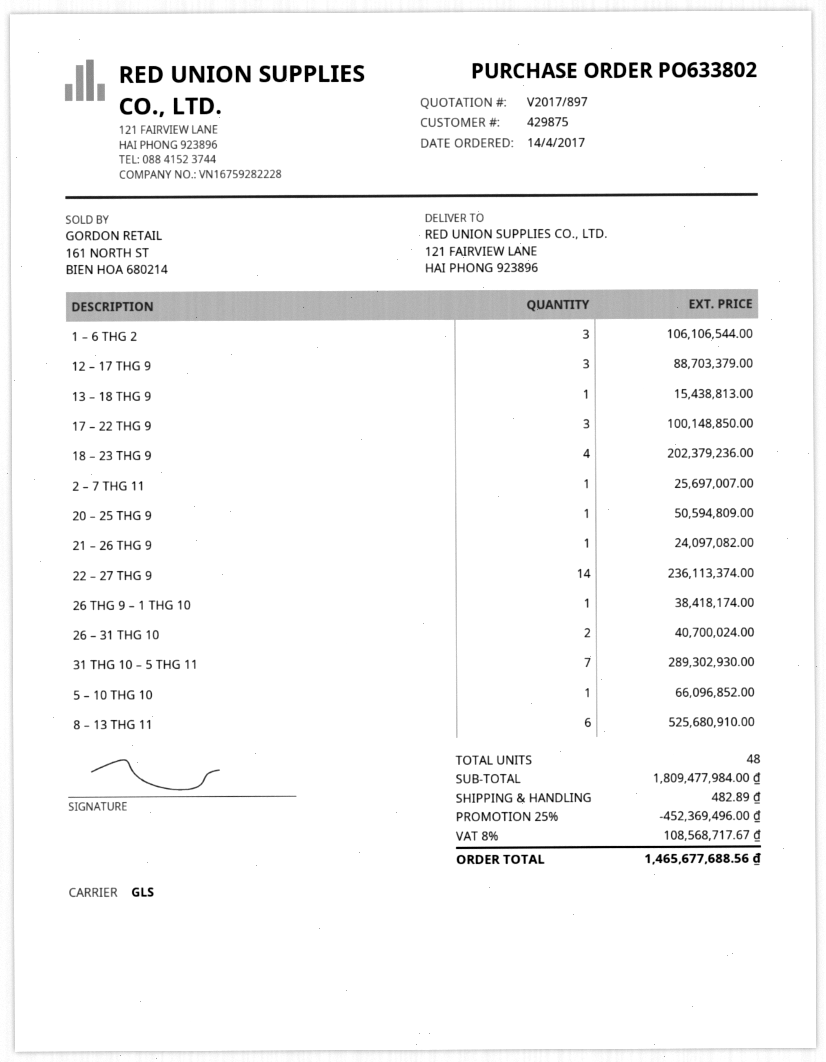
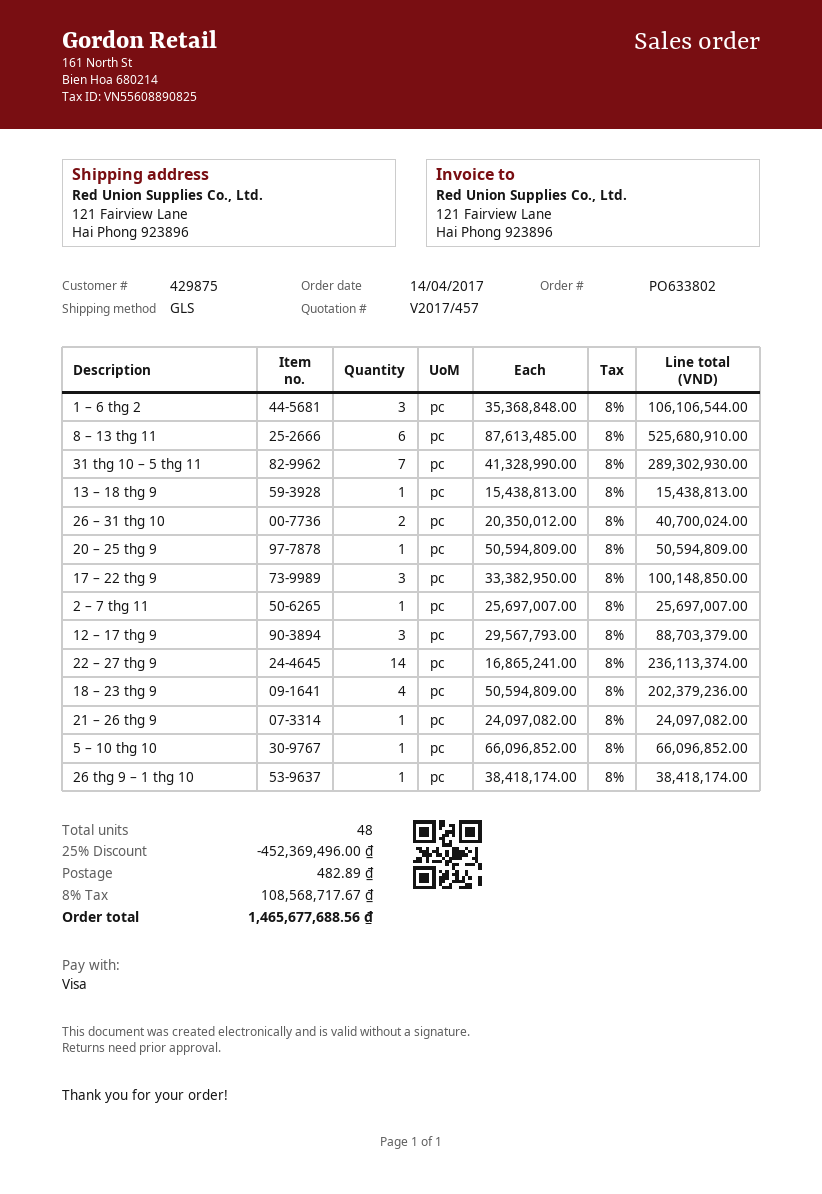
quote number: V2017/897 -> V2017/457

